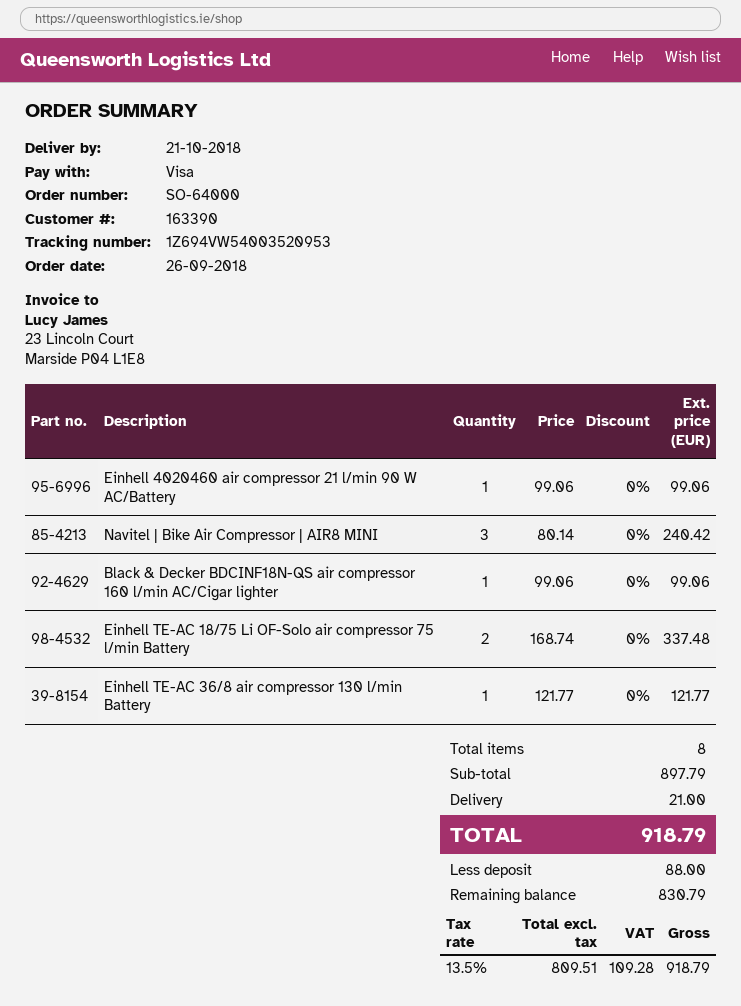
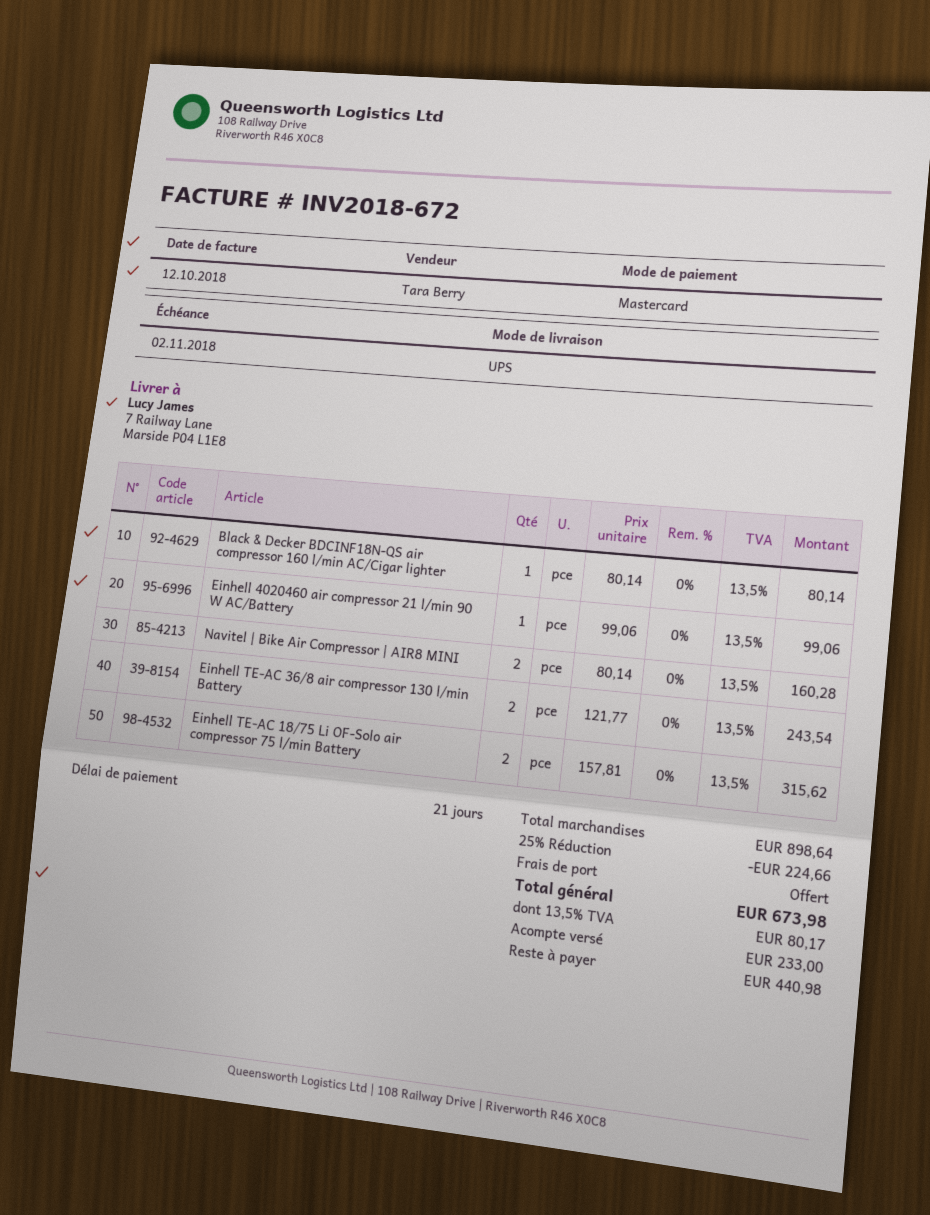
payment method: Visa -> Mastercard
Navitel | Bike Air Compressor | AIR8 MINI: 3 x 80.14 = 240.42 -> 2 x 80.14 = 160.28
Black & Decker BDCINF18N-QS air compressor 160 l/min AC/Cigar lighter: 1 x 99.06 = 99.06 -> 1 x 80.14 = 80.14
Einhell TE-AC 18/75 Li OF-Solo air compressor 75 l/min Battery: 2 x 168.74 = 337.48 -> 2 x 157.81 = 315.62
Einhell TE-AC 36/8 air compressor 130 l/min Battery: 1 x 121.77 = 121.77 -> 2 x 121.77 = 243.54
subtotal: 897.79 -> 898.64
discount: none -> 25% = 224.66
shipping: 21.00 -> 0.00
tax: 13.5% = 109.28 -> 13.5% = 80.17
total: 918.79 -> 673.98
deposit: 88.00 -> 233.00
balance: 830.79 -> 440.98

